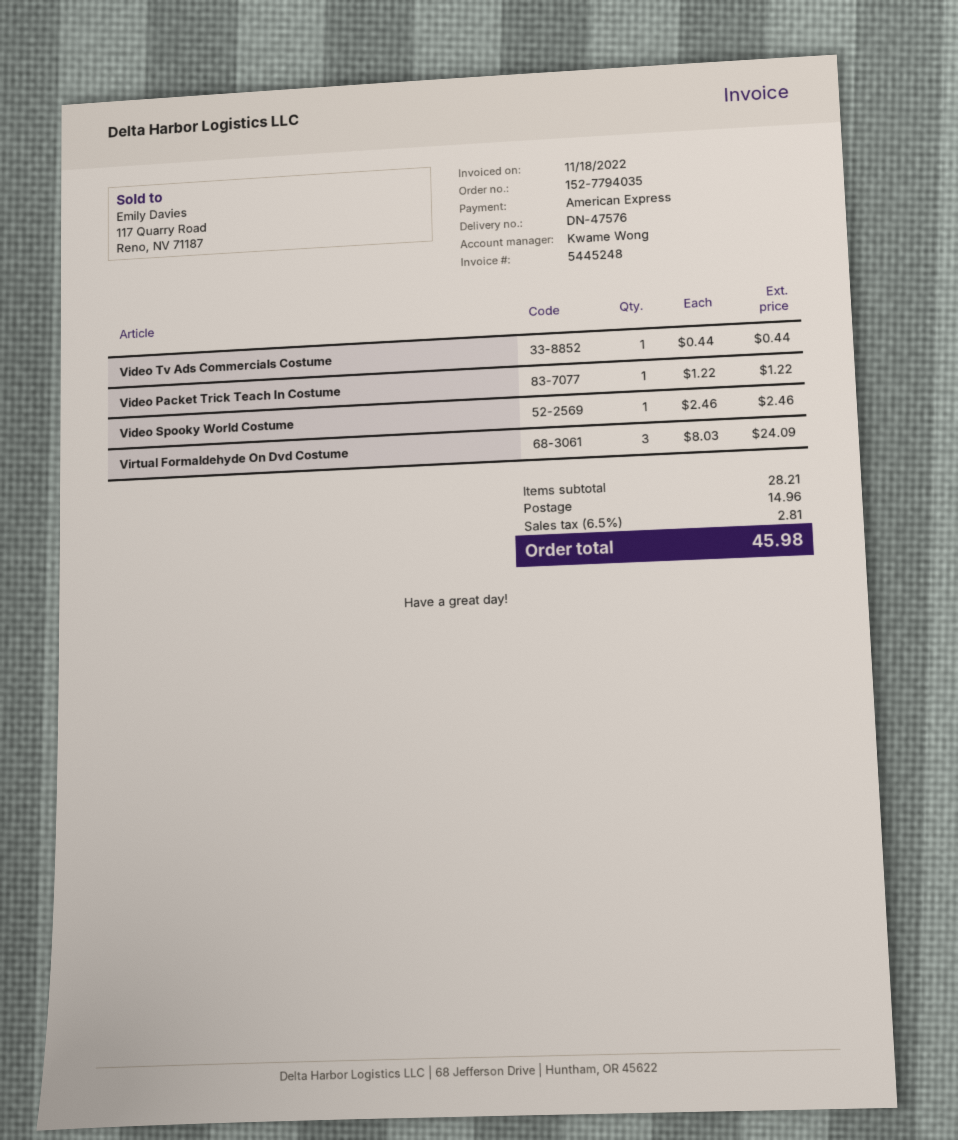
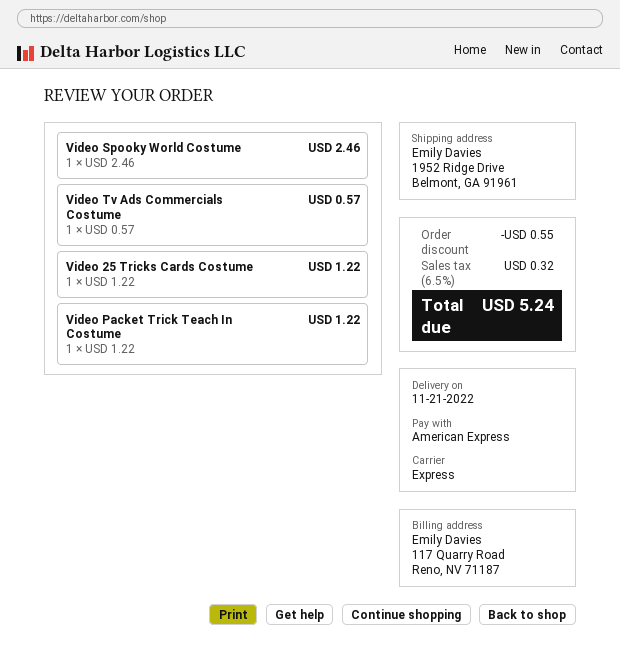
Video Tv Ads Commercials Costume: 1 x 0.44 = 0.44 -> 1 x 0.57 = 0.57
Virtual Formaldehyde On Dvd Costume: 3 x 8.03 = 24.09 -> none
Video 25 Tricks Cards Costume: none -> 1 x 1.22 = 1.22
discount: none -> 0.55
shipping: 14.96 -> none
tax: 6.5% = 2.81 -> 6.5% = 0.32
total: 45.98 -> 5.24

